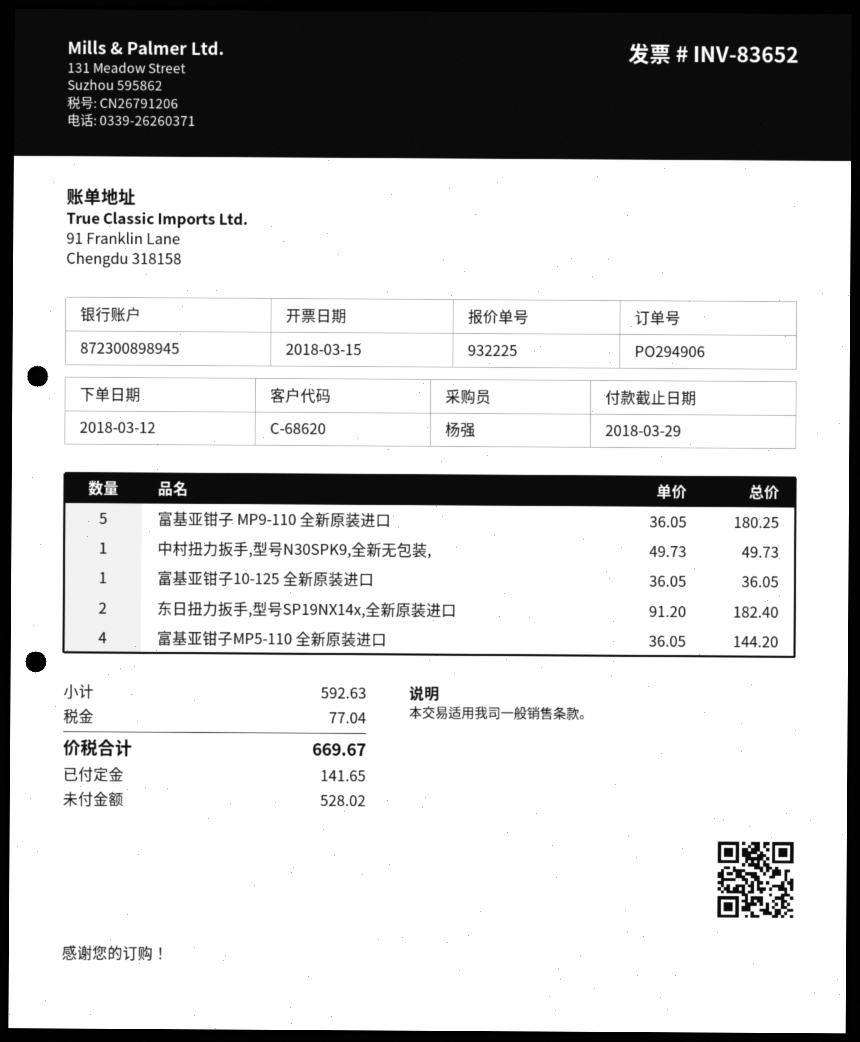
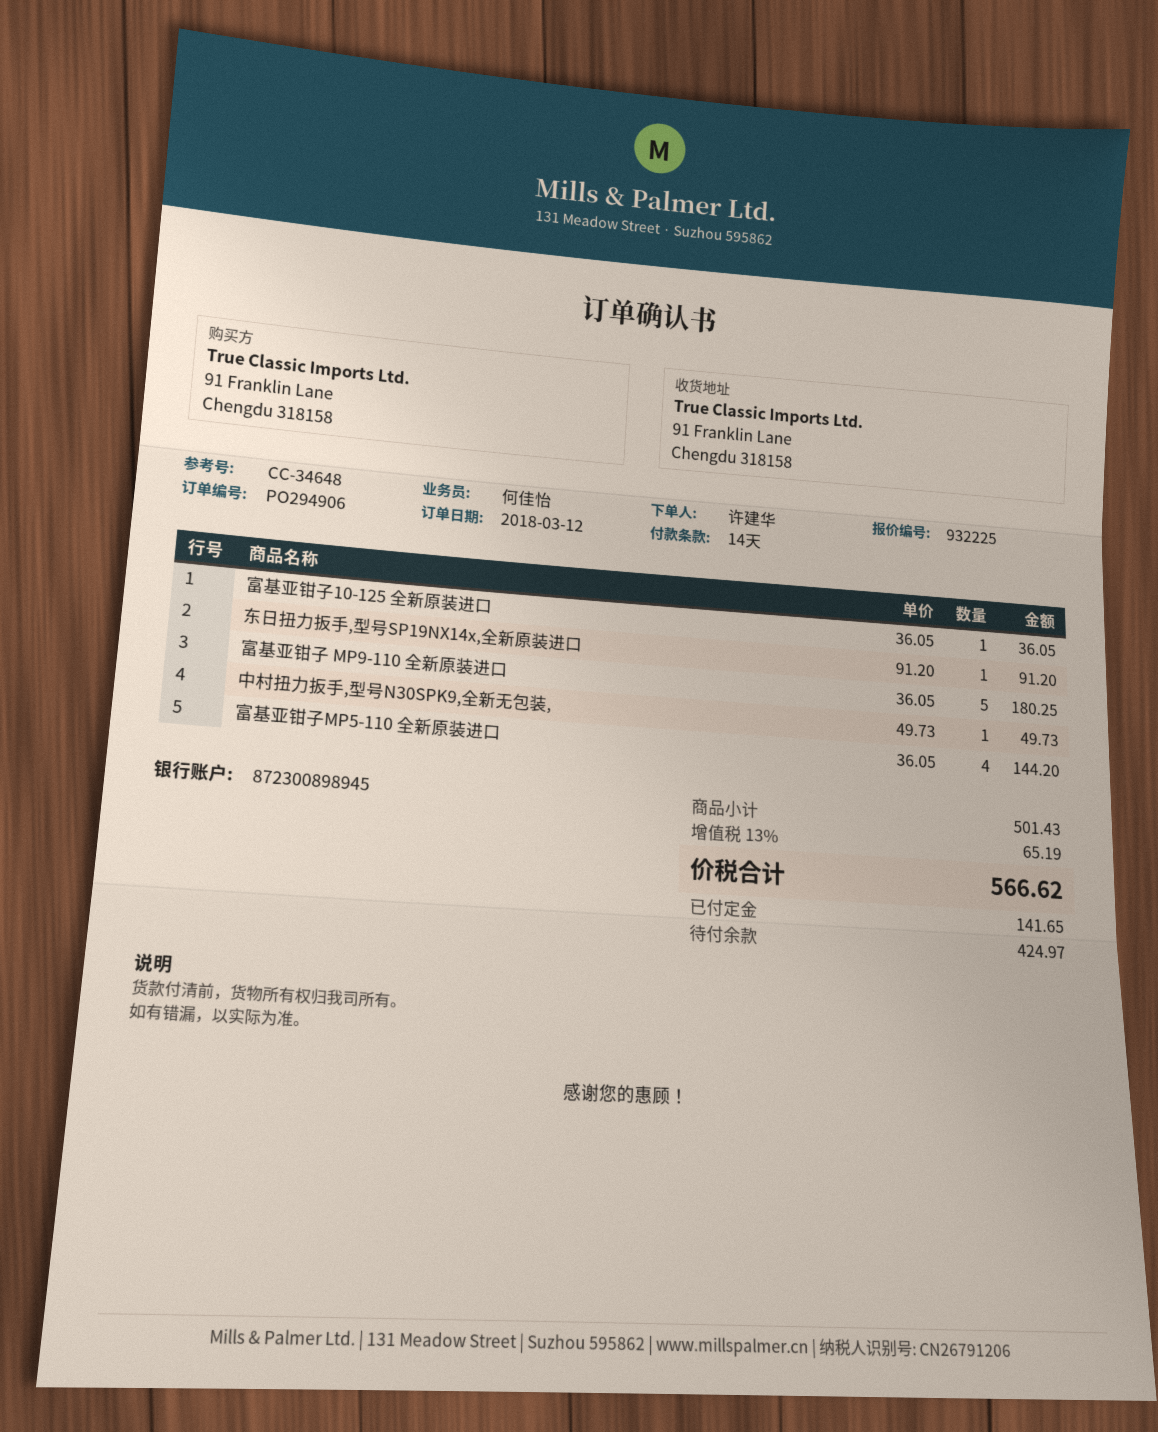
ordered by: 杨强 -> 许建华
东日扭力扳手,型号SP19NX14x,全新原装进口: 2 x 91.20 = 182.40 -> 1 x 91.20 = 91.20
subtotal: 592.63 -> 501.43
tax: 77.04 -> 65.19
total: 669.67 -> 566.62
balance: 528.02 -> 424.97

